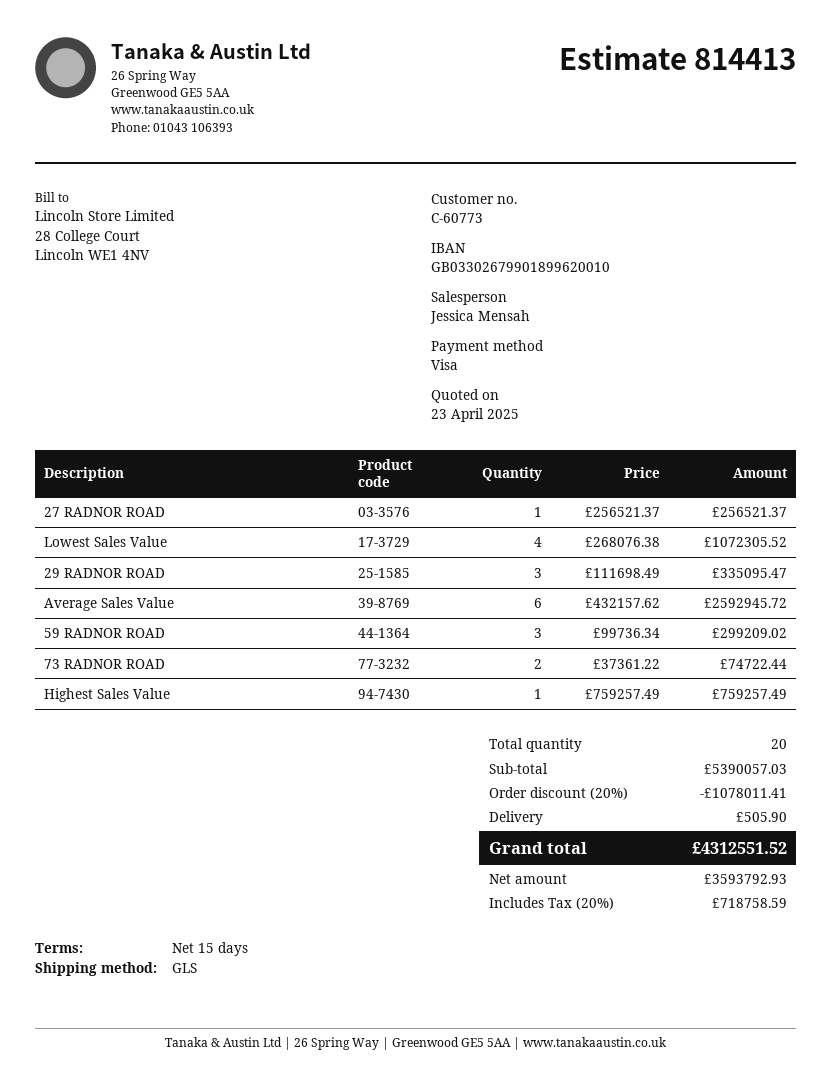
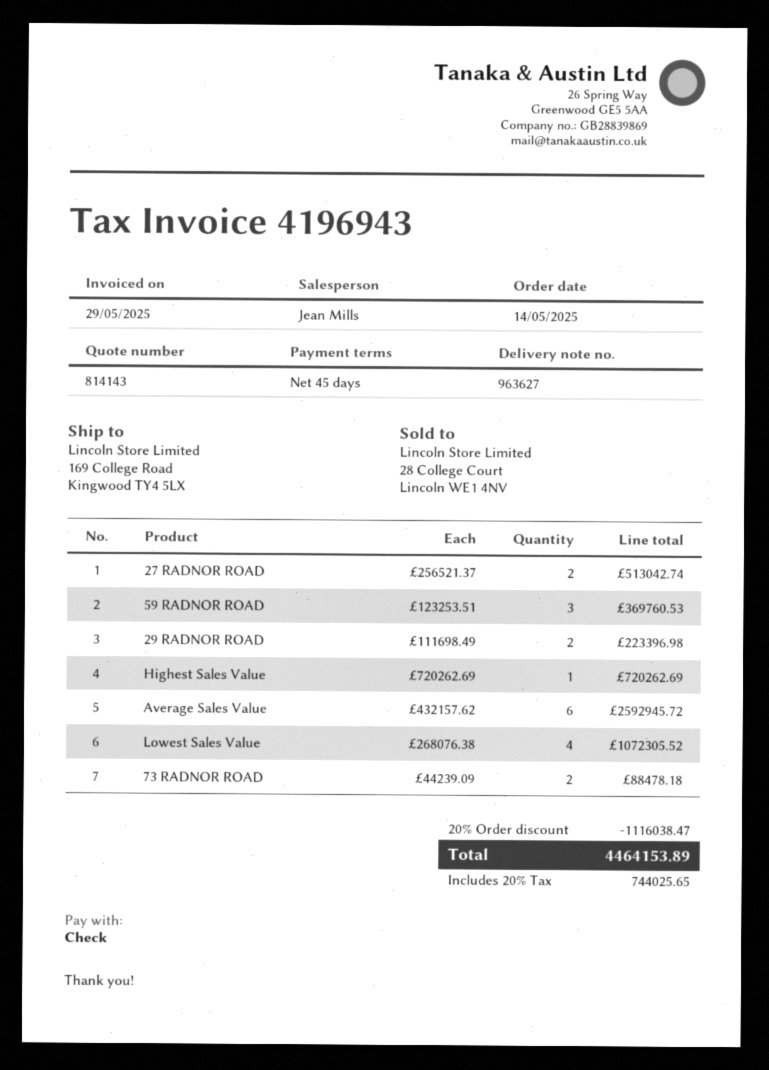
quote number: 814413 -> 814143
payment terms: 15 days -> 45 days
sales rep: Jessica Mensah -> Jean Mills
payment method: Visa -> cheque
27 RADNOR ROAD: 1 x 256521.37 = 256521.37 -> 2 x 256521.37 = 513042.74
29 RADNOR ROAD: 3 x 111698.49 = 335095.47 -> 2 x 111698.49 = 223396.98
59 RADNOR ROAD: 3 x 99736.34 = 299209.02 -> 3 x 123253.51 = 369760.53
73 RADNOR ROAD: 2 x 37361.22 = 74722.44 -> 2 x 44239.09 = 88478.18
Highest Sales Value: 1 x 759257.49 = 759257.49 -> 1 x 720262.69 = 720262.69
discount: 20% = 1078011.41 -> 20% = 1116038.47
shipping: 505.90 -> none
tax: 20% = 718758.59 -> 20% = 744025.65
total: 4312551.52 -> 4464153.89

